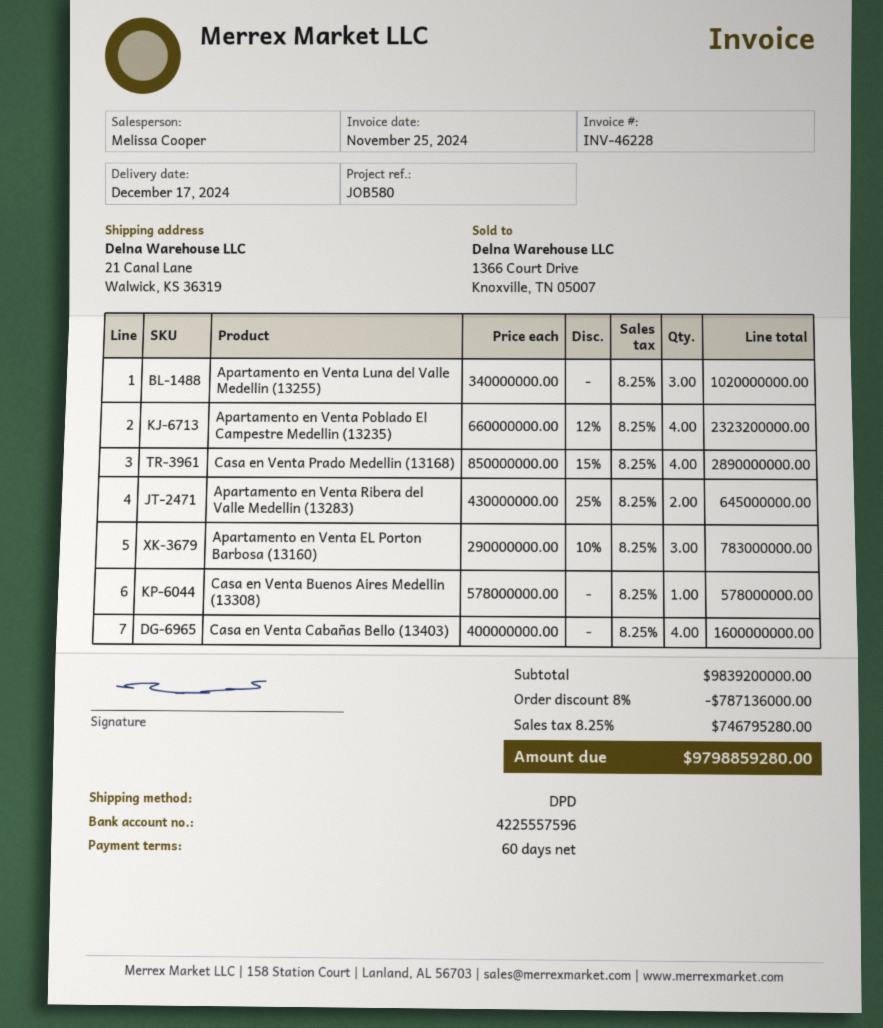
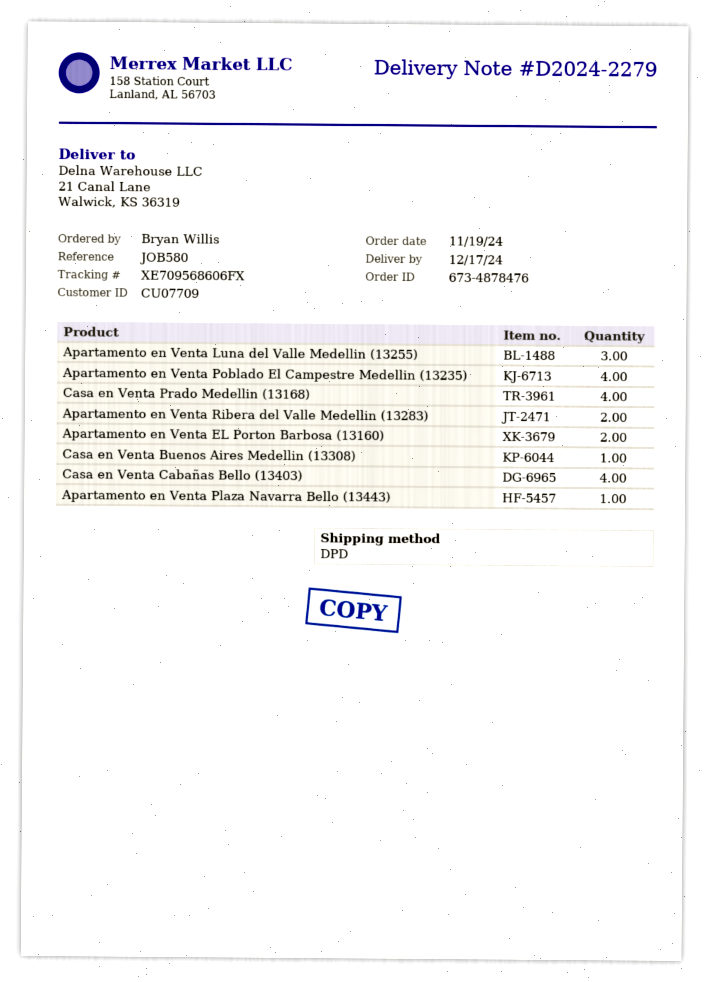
Apartamento en Venta EL Porton Barbosa (13160): 3 -> 2
Apartamento en Venta Plaza Navarra Bello (13443): none -> 1

